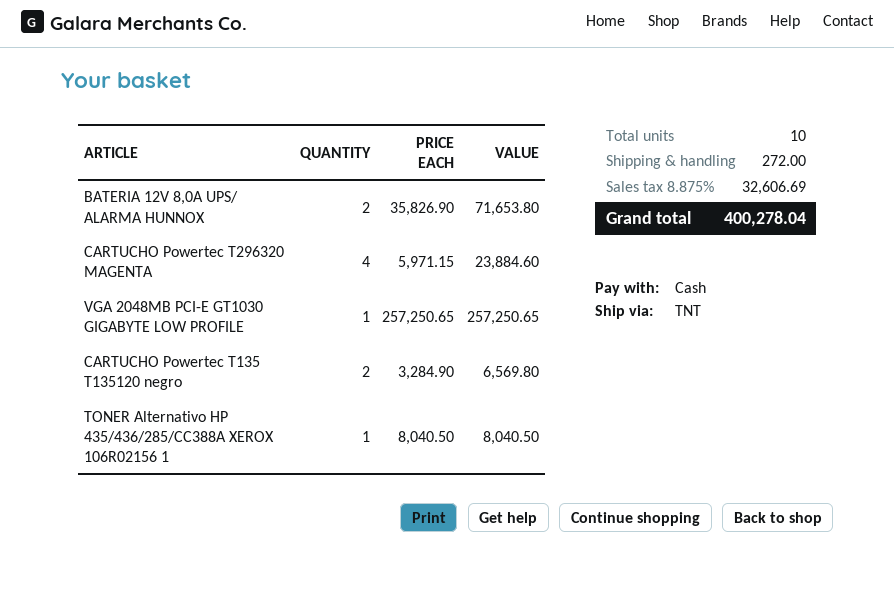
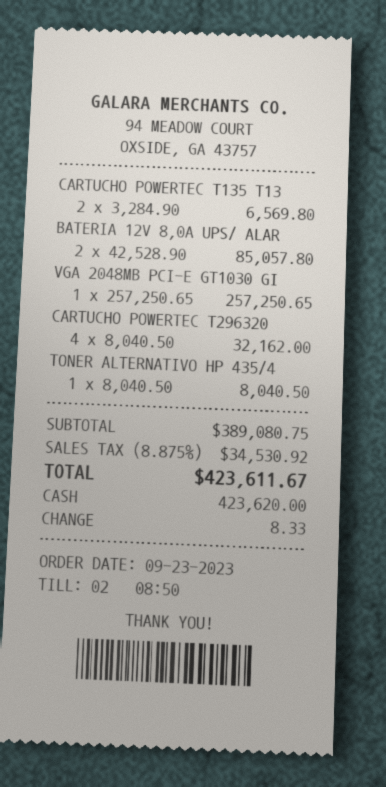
BATERIA 12V 8,0A UPS/ ALARMA HUNNOX: 2 x 35826.90 = 71653.80 -> 2 x 42528.90 = 85057.80
CARTUCHO Powertec T296320 MAGENTA: 4 x 5971.15 = 23884.60 -> 4 x 8040.50 = 32162.00
shipping: 272.00 -> none
tax: 8.875% = 32606.69 -> 8.875% = 34530.92
total: 400278.04 -> 423611.67

